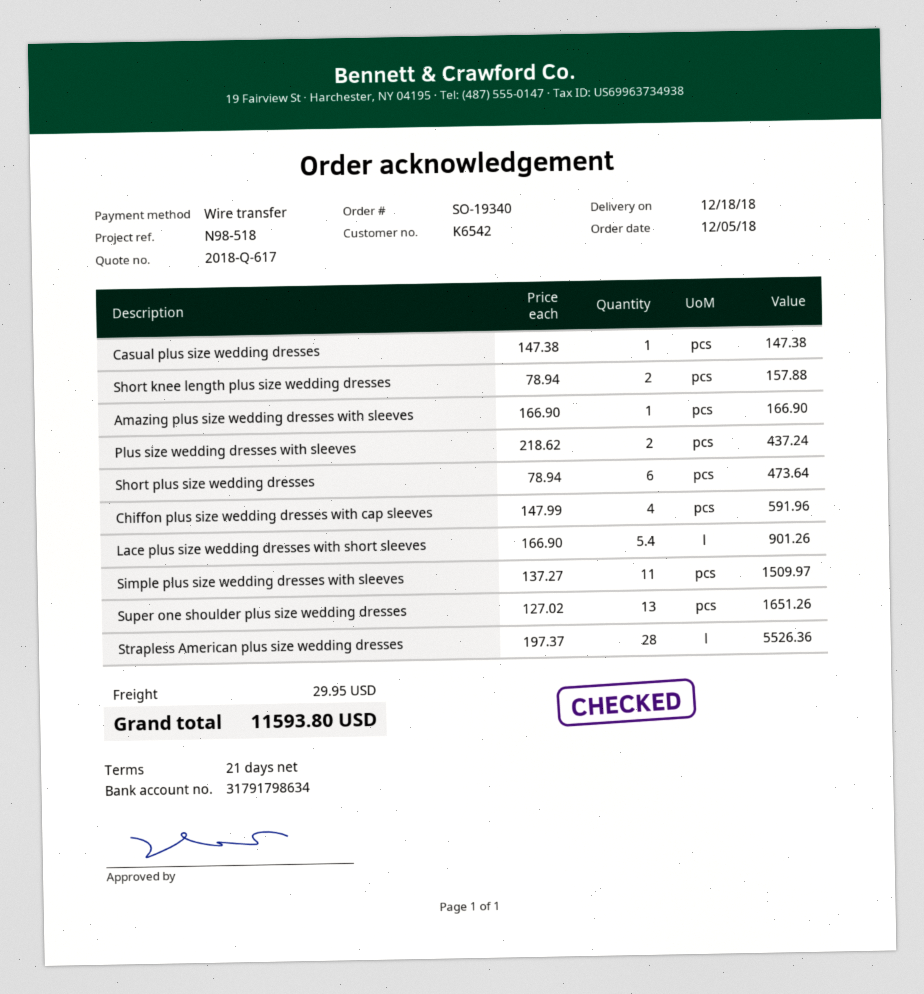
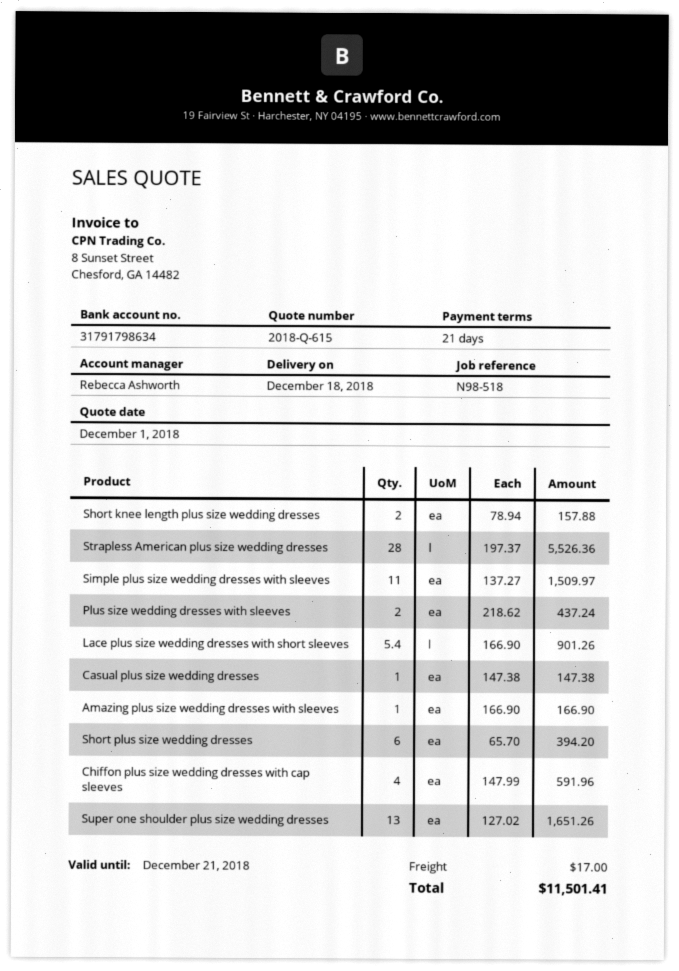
quote number: 2018-Q-617 -> 2018-Q-615
Short plus size wedding dresses: 6 x 78.94 = 473.64 -> 6 x 65.70 = 394.20
shipping: 29.95 -> 17.00
total: 11593.80 -> 11501.41

